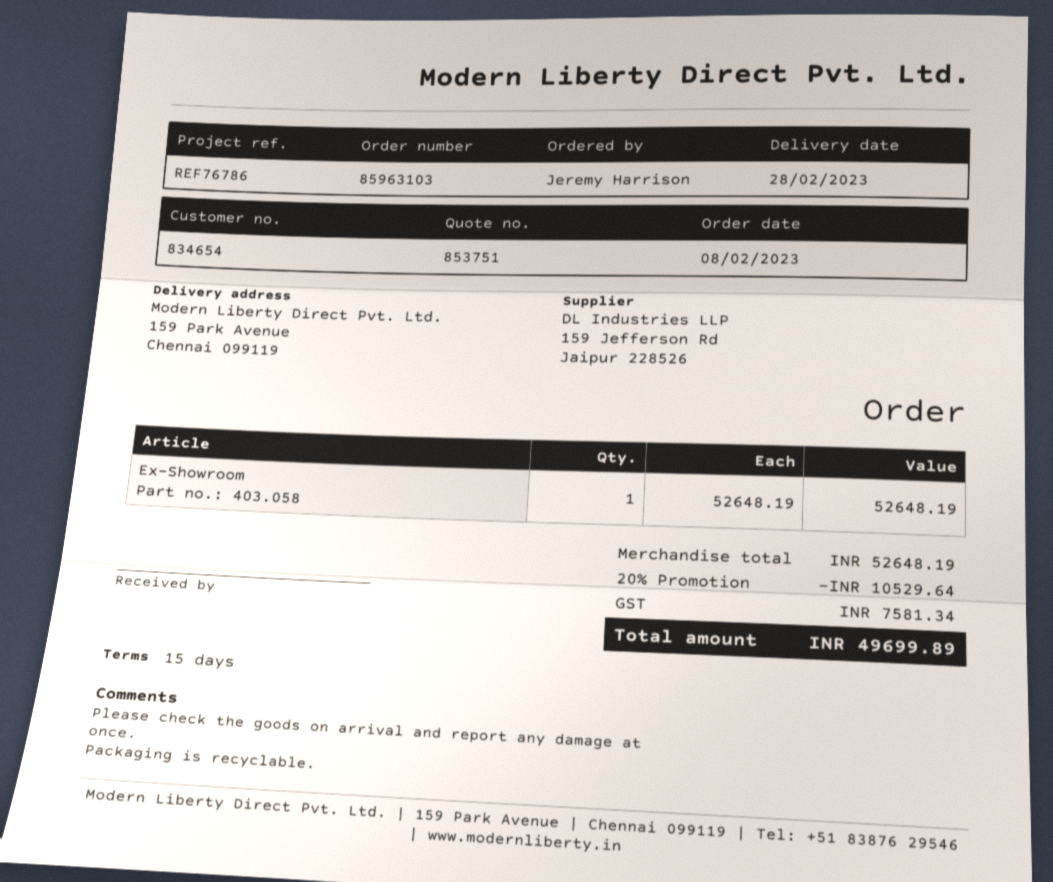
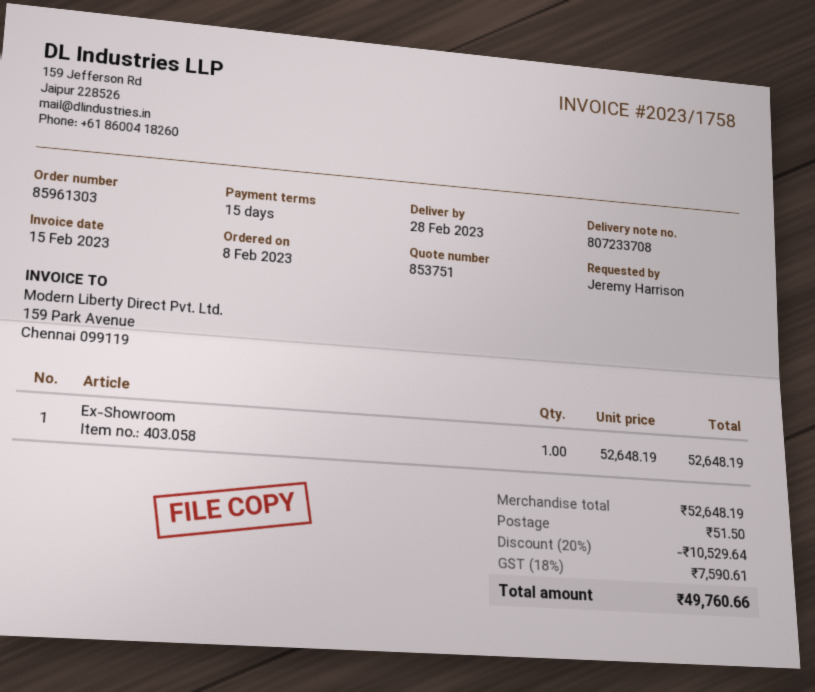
order number: 85963103 -> 85961303
shipping: none -> 51.50
tax: 7581.34 -> 7590.61
total: 49699.89 -> 49760.66

